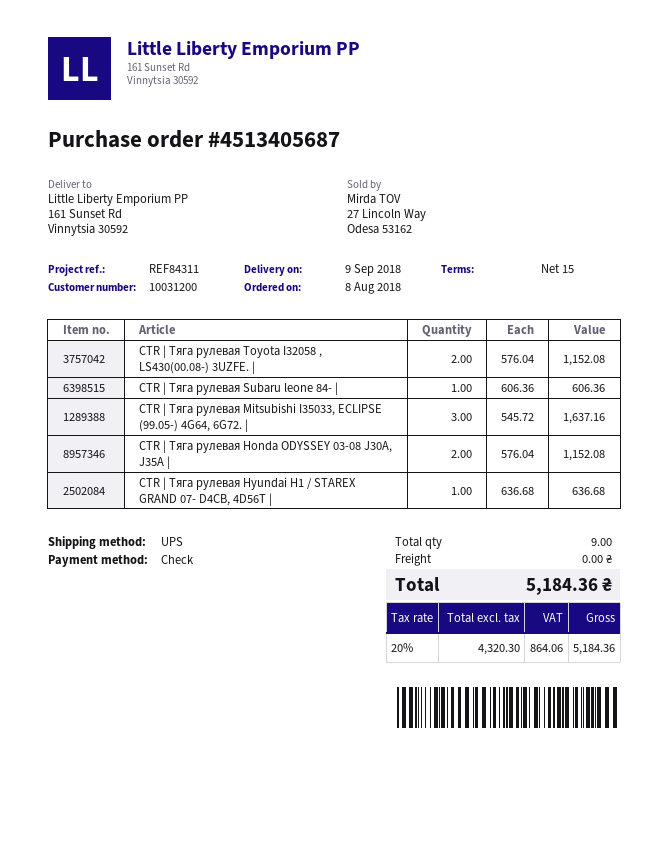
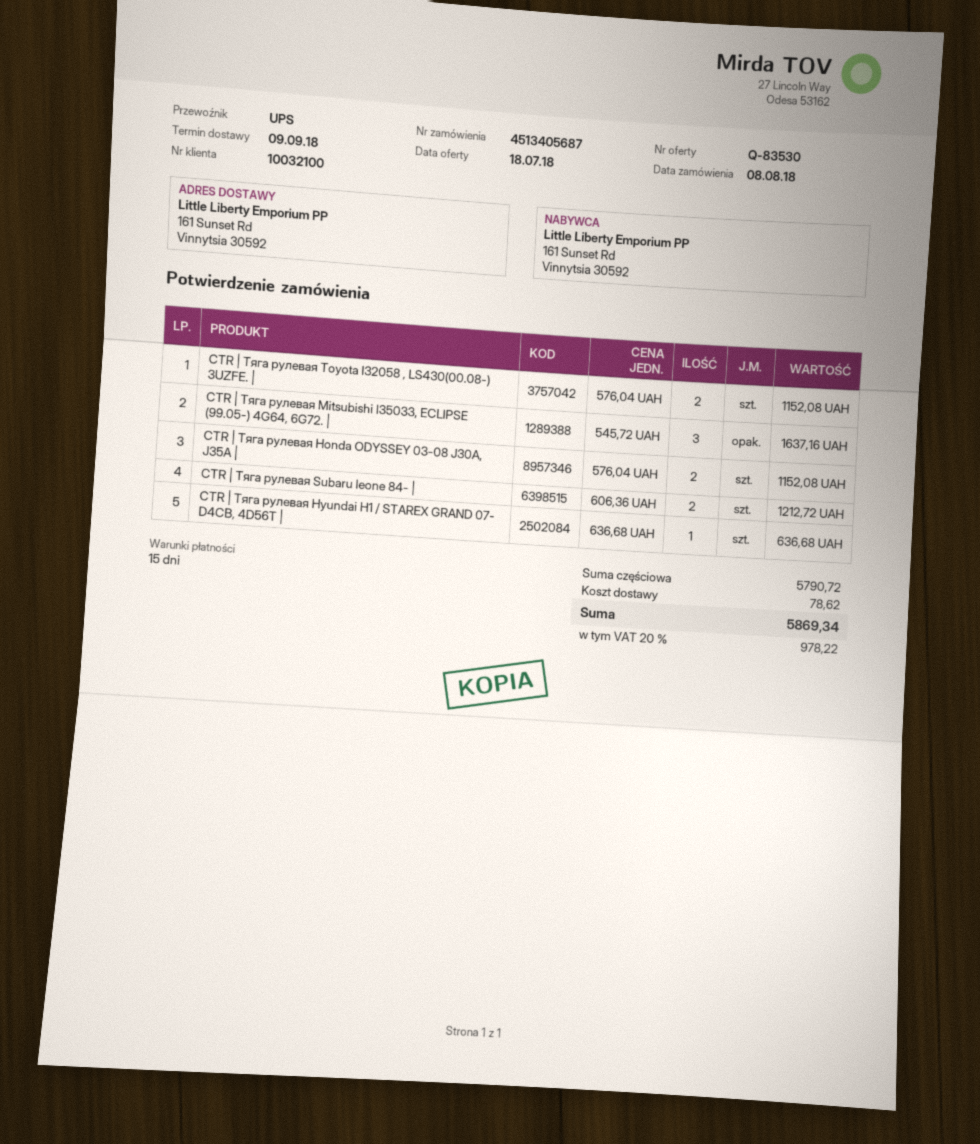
customer number: 10031200 -> 10032100
CTR | Тяга рулевая Subaru leone 84- |: 1 x 606.36 = 606.36 -> 2 x 606.36 = 1212.72
shipping: 0.00 -> 78.62
tax: 20% = 864.06 -> 20% = 978.22
total: 5184.36 -> 5869.34

